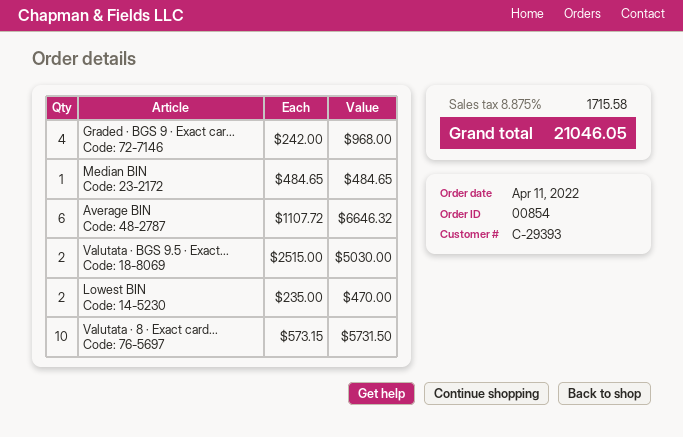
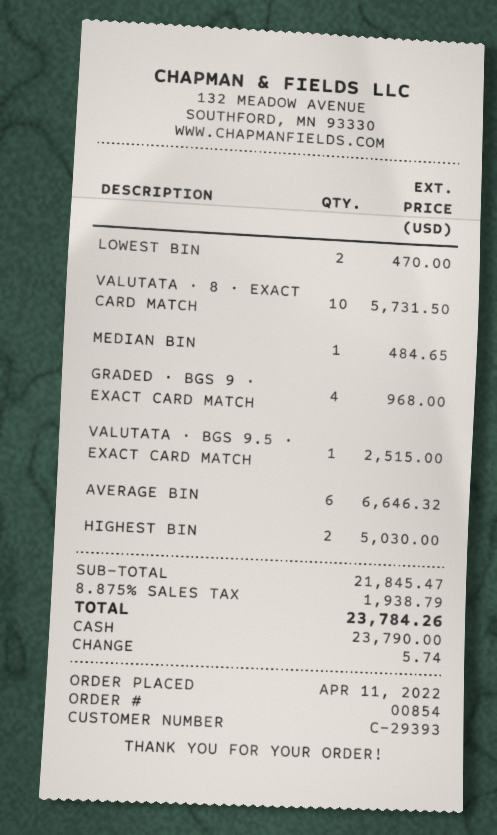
Valutata · BGS 9.5 · Exact...: 2 for 5030.00 -> 1 for 2515.00
HIGHEST BIN: none -> 2 for 5030.00
tax: 8.875% = 1715.58 -> 8.875% = 1938.79
total: 21046.05 -> 23784.26

